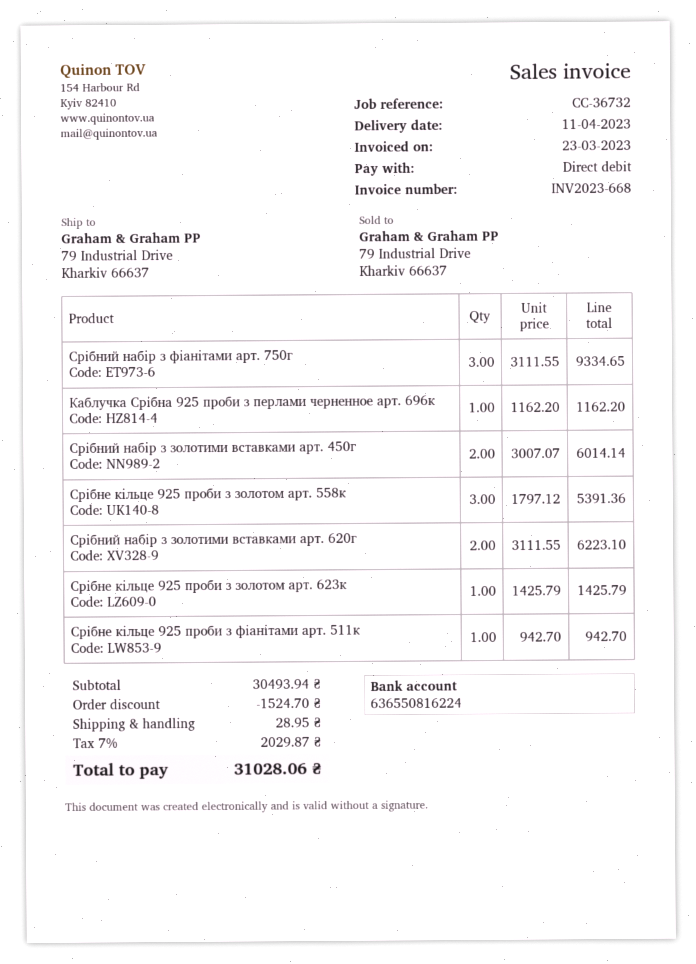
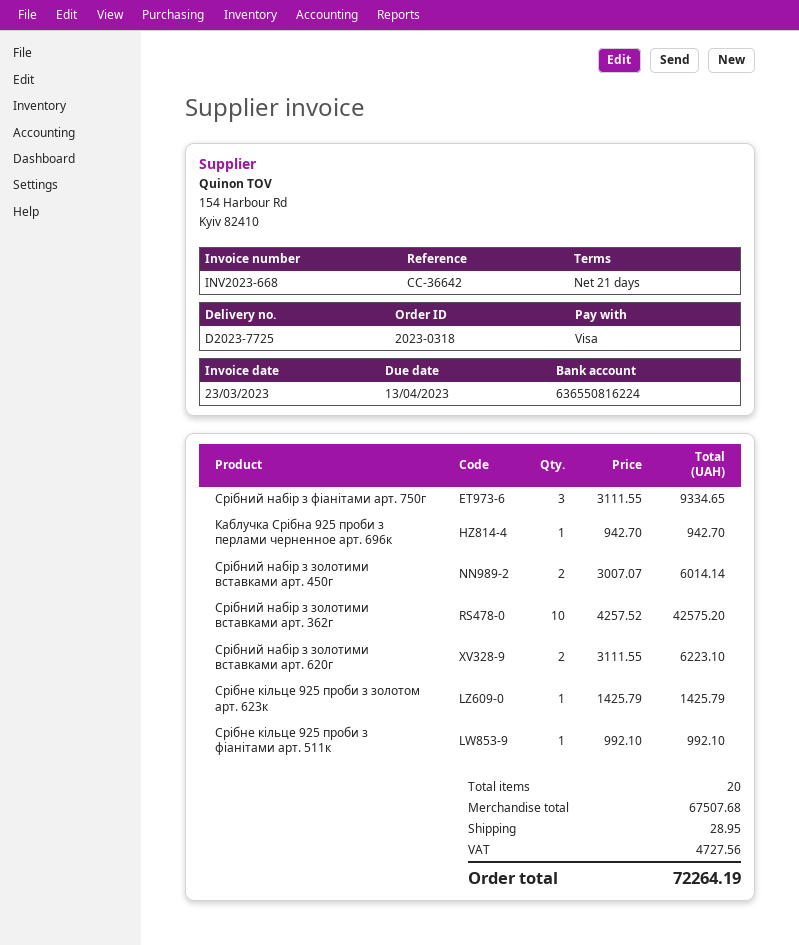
reference: CC-36732 -> CC-36642
payment method: direct debit -> Visa
Каблучка Срібна 925 проби з перлами черненное арт. 696к: 1 x 1162.20 = 1162.20 -> 1 x 942.70 = 942.70
Срібне кільце 925 проби з золотом арт. 558к: 3 x 1797.12 = 5391.36 -> none
Срібне кільце 925 проби з фіанітами арт. 511к: 1 x 942.70 = 942.70 -> 1 x 992.10 = 992.10
Срібний набір з золотими вставками арт. 362г: none -> 10 x 4257.52 = 42575.20
subtotal: 30493.94 -> 67507.68
discount: 1524.70 -> none
tax: 2029.87 -> 4727.56
total: 31028.06 -> 72264.19

